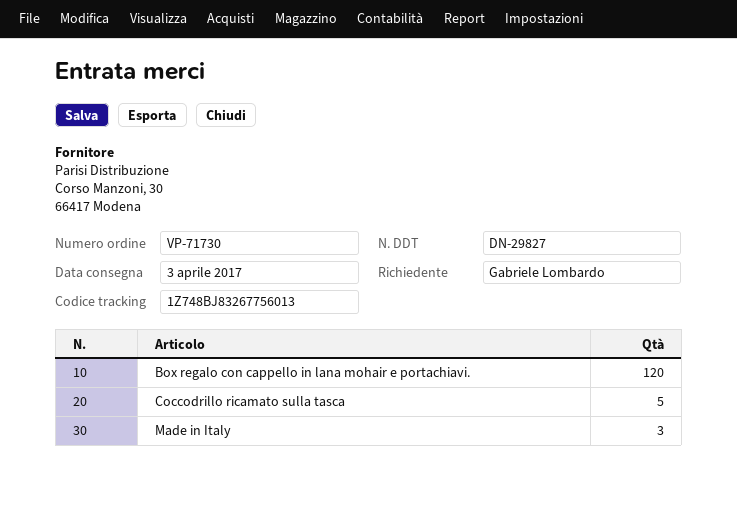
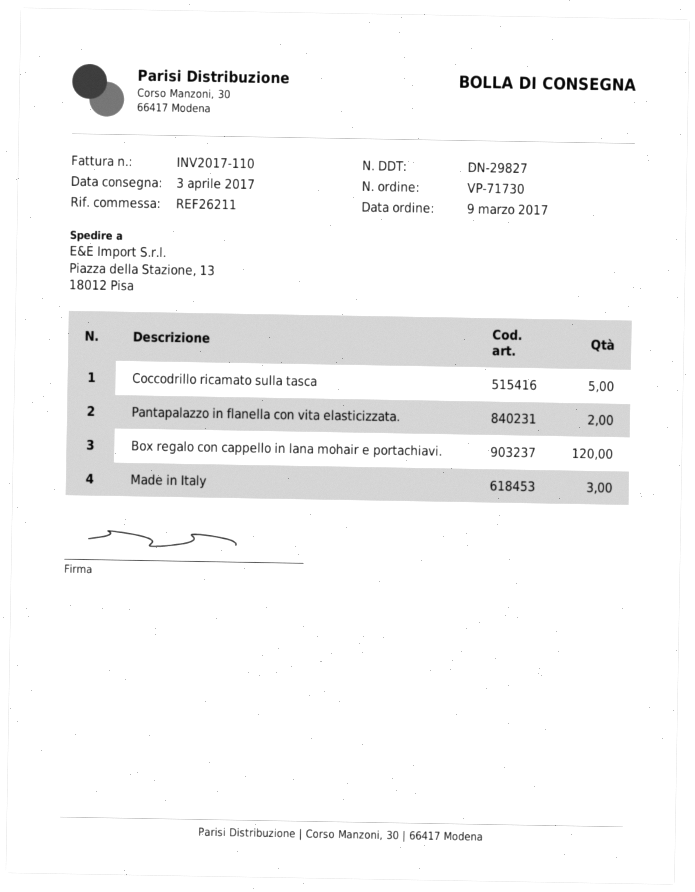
Pantapalazzo in flanella con vita elasticizzata.: none -> 2

